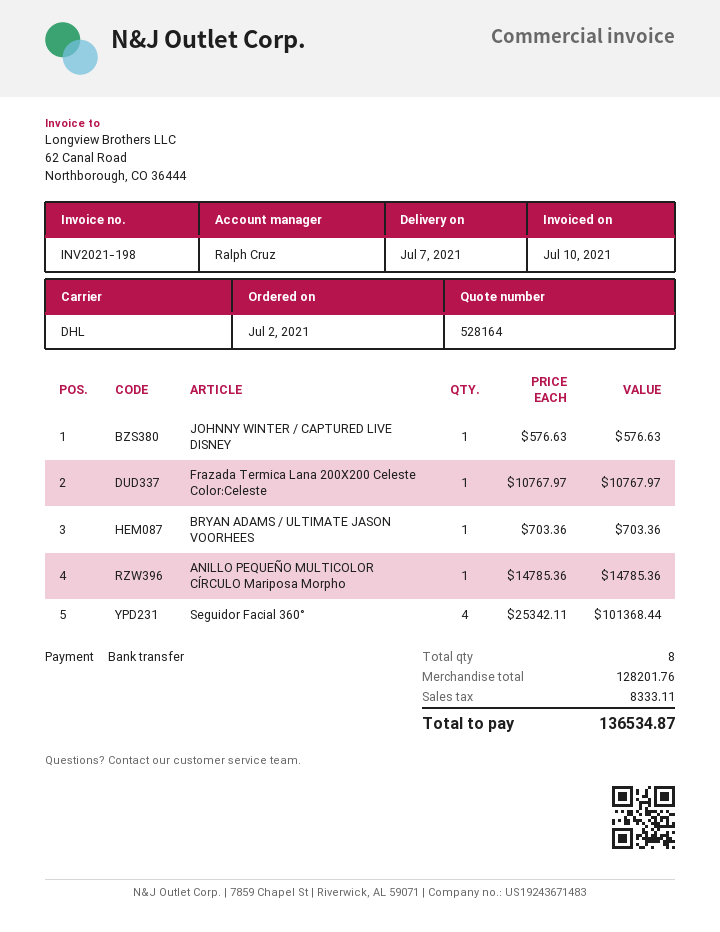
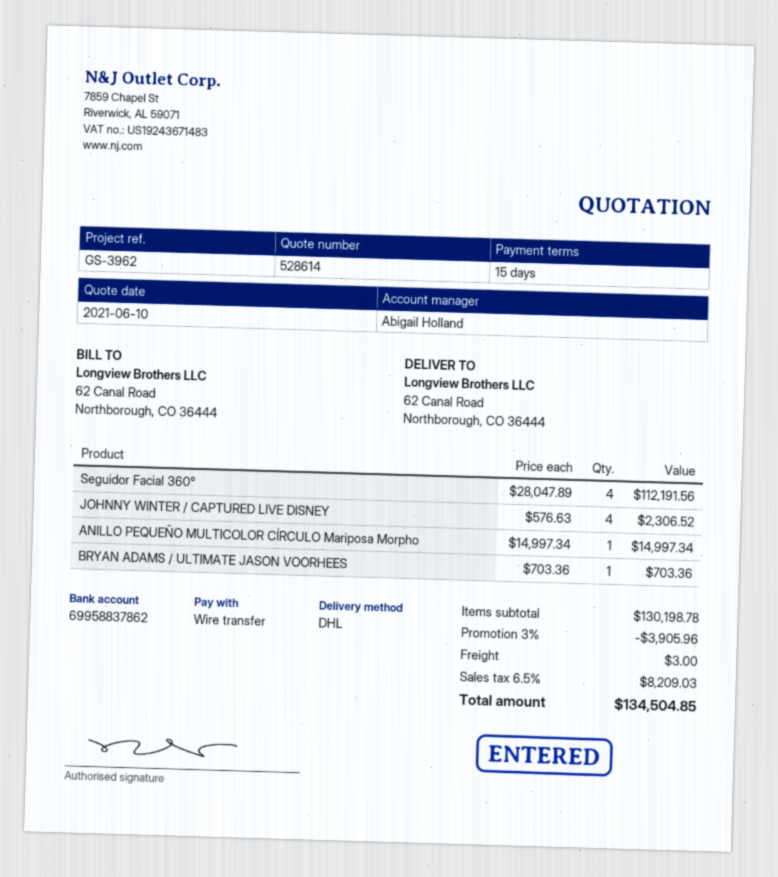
quote number: 528164 -> 528614
sales rep: Ralph Cruz -> Abigail Holland
JOHNNY WINTER / CAPTURED LIVE DISNEY: 1 x 576.63 = 576.63 -> 4 x 576.63 = 2306.52
Frazada Termica Lana 200X200 Celeste Color:Celeste: 1 x 10767.97 = 10767.97 -> none
ANILLO PEQUEÑO MULTICOLOR CÍRCULO Mariposa Morpho: 1 x 14785.36 = 14785.36 -> 1 x 14997.34 = 14997.34
Seguidor Facial 360°: 4 x 25342.11 = 101368.44 -> 4 x 28047.89 = 112191.56
subtotal: 128201.76 -> 130198.78
discount: none -> 3% = 3905.96
shipping: none -> 3.00
tax: 8333.11 -> 8209.03
total: 136534.87 -> 134504.85

